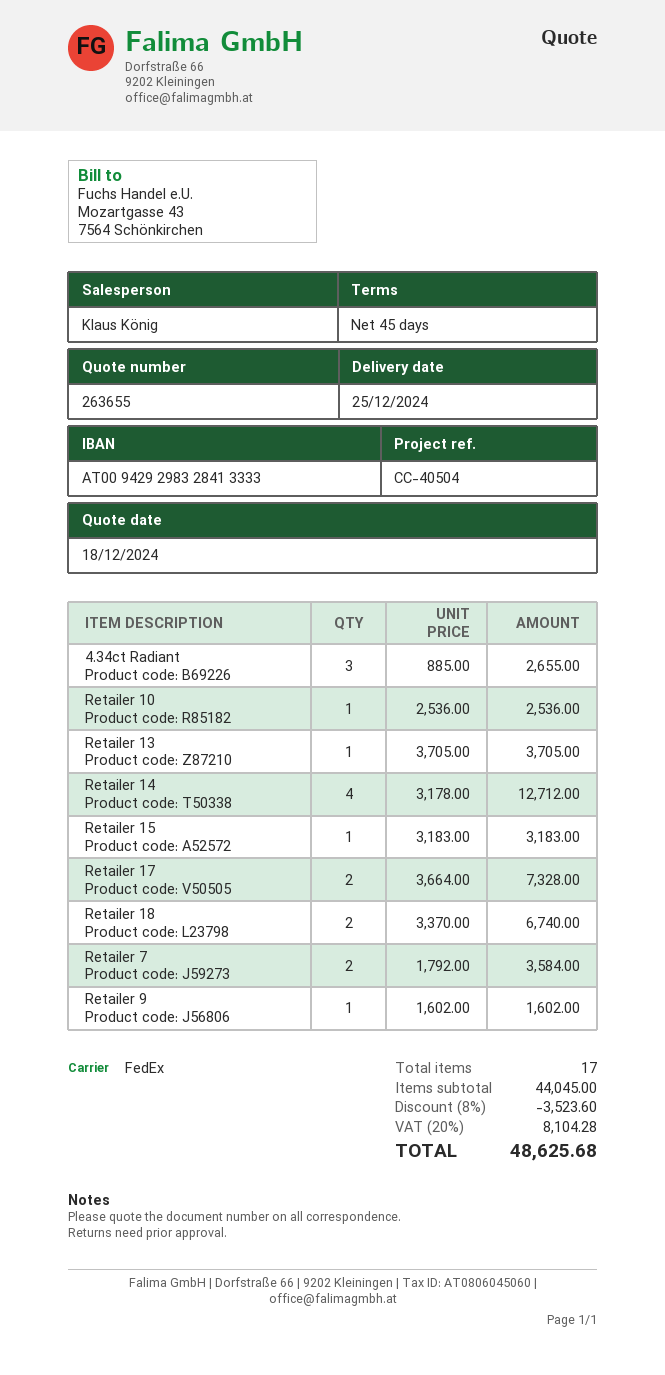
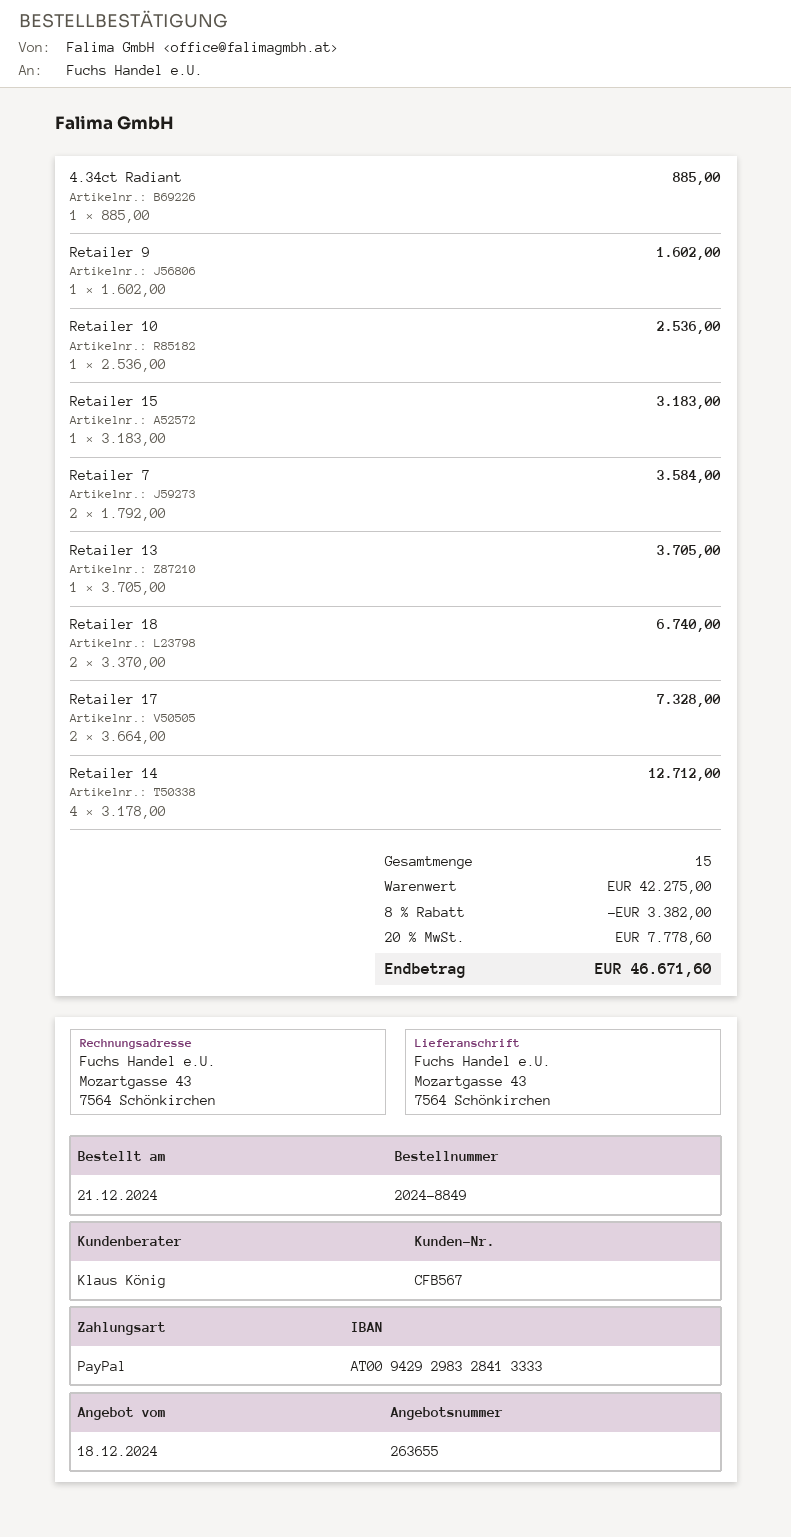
4.34ct Radiant: 3 x 885.00 = 2655.00 -> 1 x 885.00 = 885.00
total quantity: 17 -> 15
subtotal: 44045.00 -> 42275.00
discount: 8% = 3523.60 -> 8% = 3382.00
tax: 20% = 8104.28 -> 20% = 7778.60
total: 48625.68 -> 46671.60

